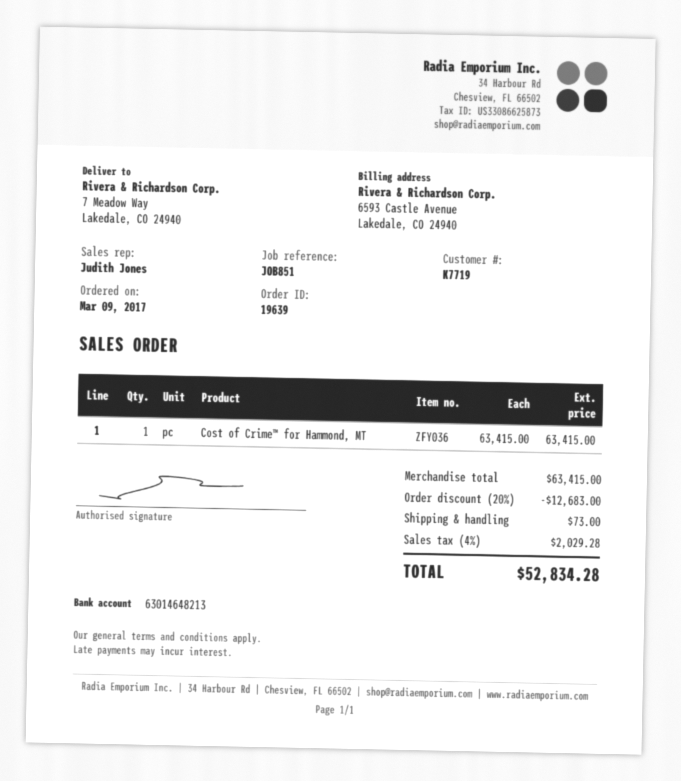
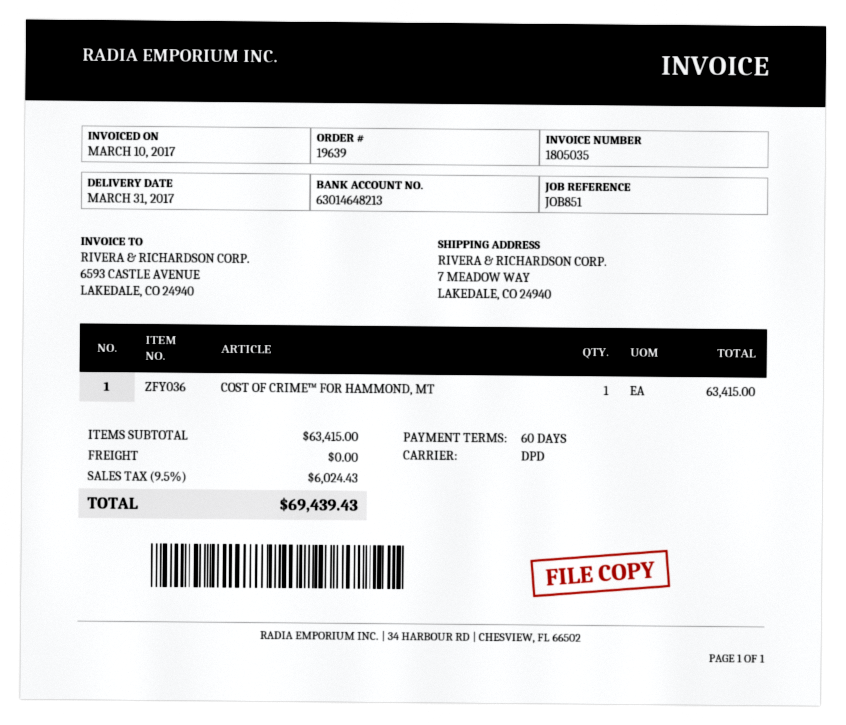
discount: 20% = 12683.00 -> none
shipping: 73.00 -> 0.00
tax: 4% = 2029.28 -> 9.5% = 6024.43
total: 52834.28 -> 69439.43

